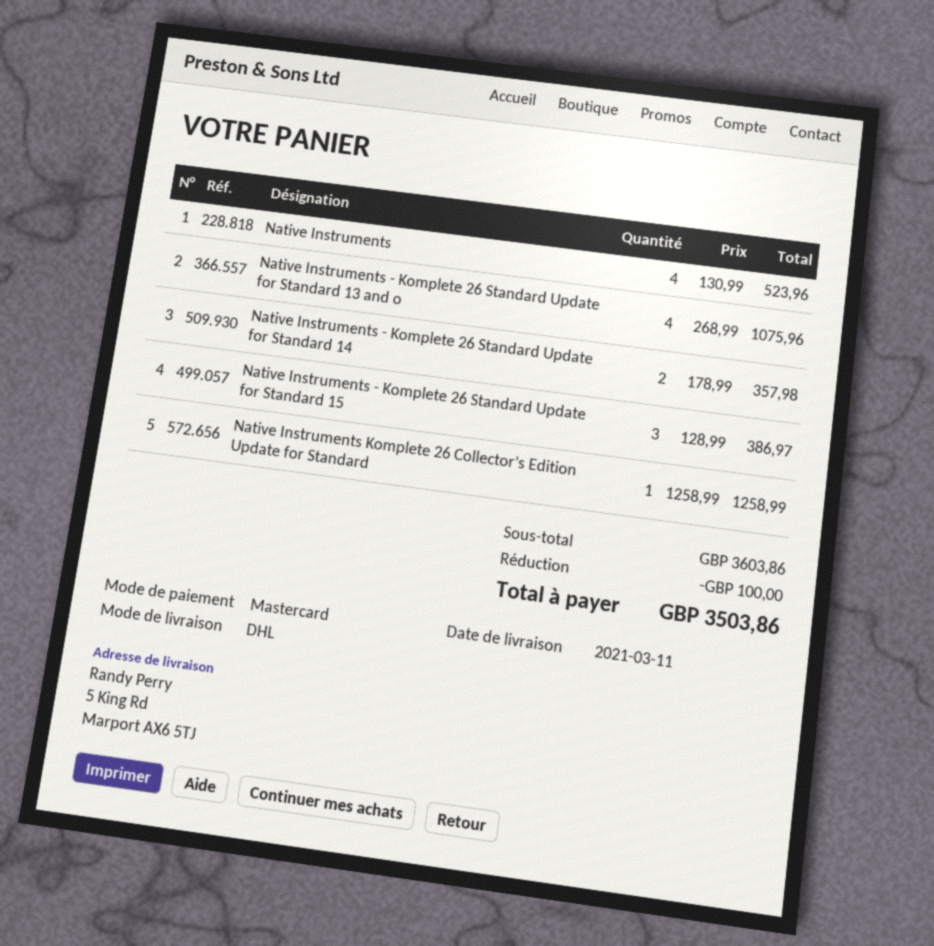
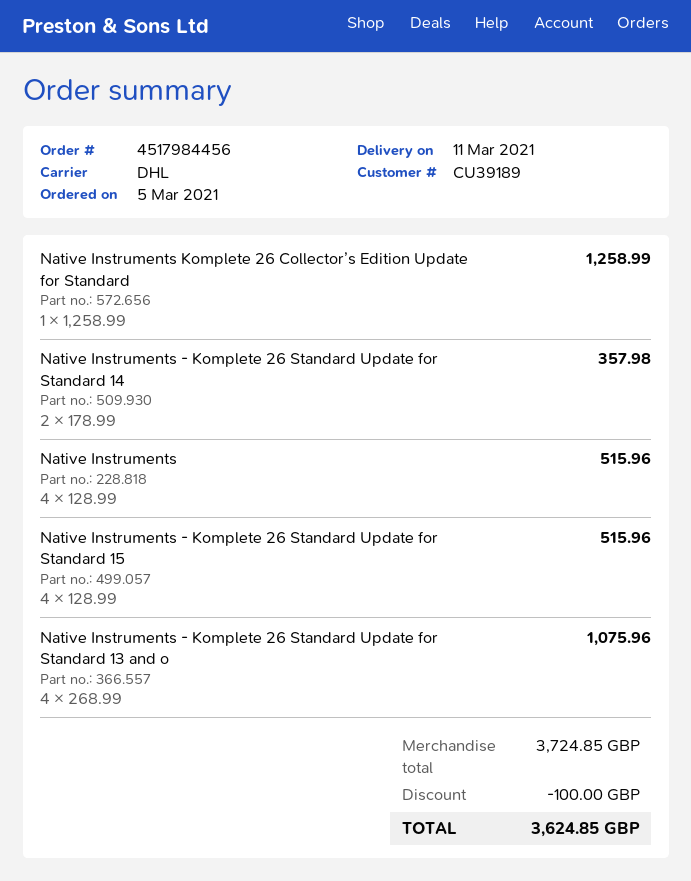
Native Instruments: 4 x 130.99 = 523.96 -> 4 x 128.99 = 515.96
Native Instruments - Komplete 26 Standard Update for Standard 15: 3 x 128.99 = 386.97 -> 4 x 128.99 = 515.96
subtotal: 3603.86 -> 3724.85
total: 3503.86 -> 3624.85

